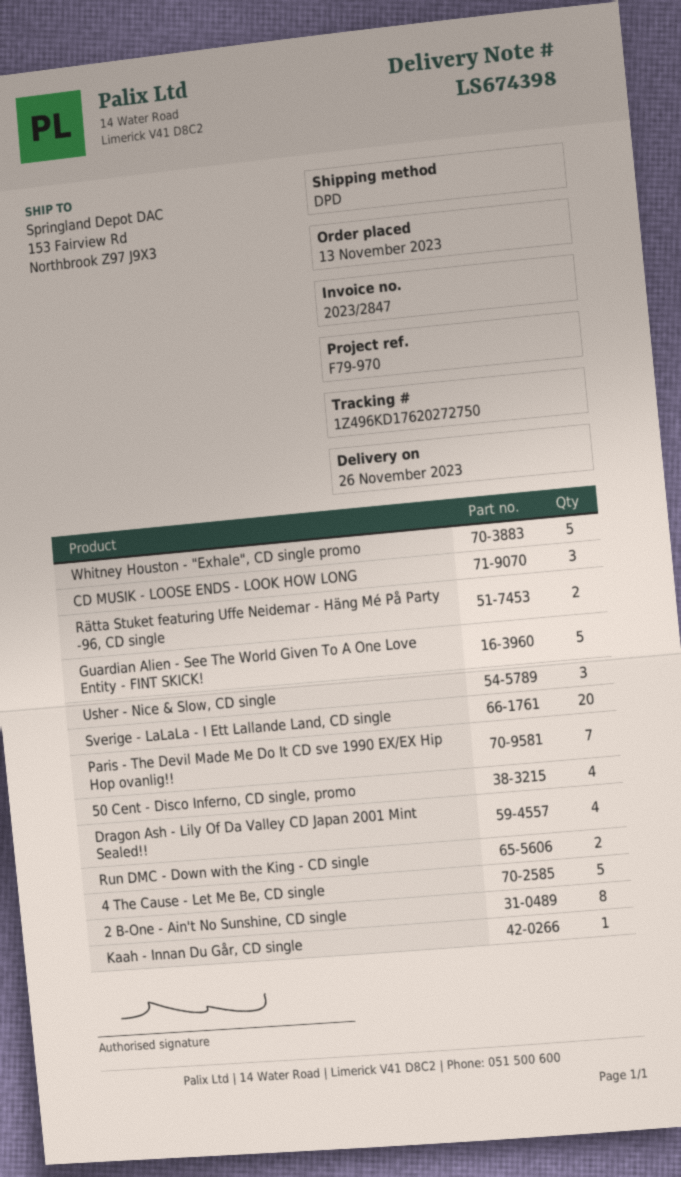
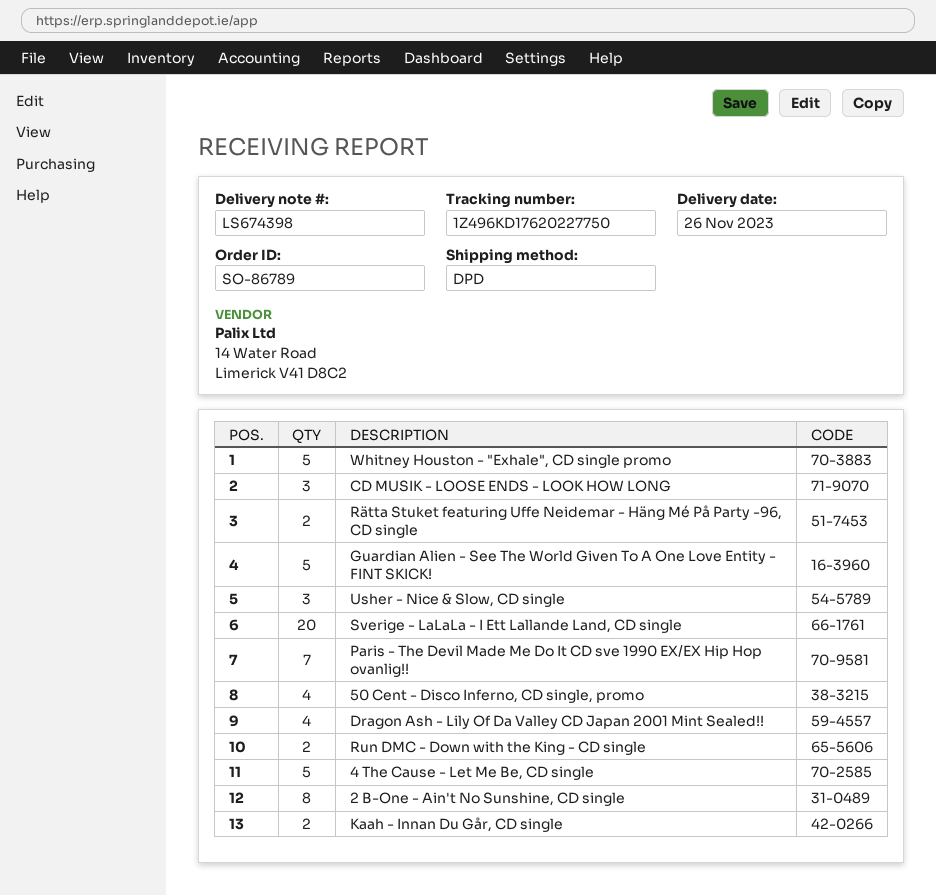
tracking number: 1Z496KD17620272750 -> 1Z496KD17620227750
Kaah - Innan Du Går, CD single: 1 -> 2

